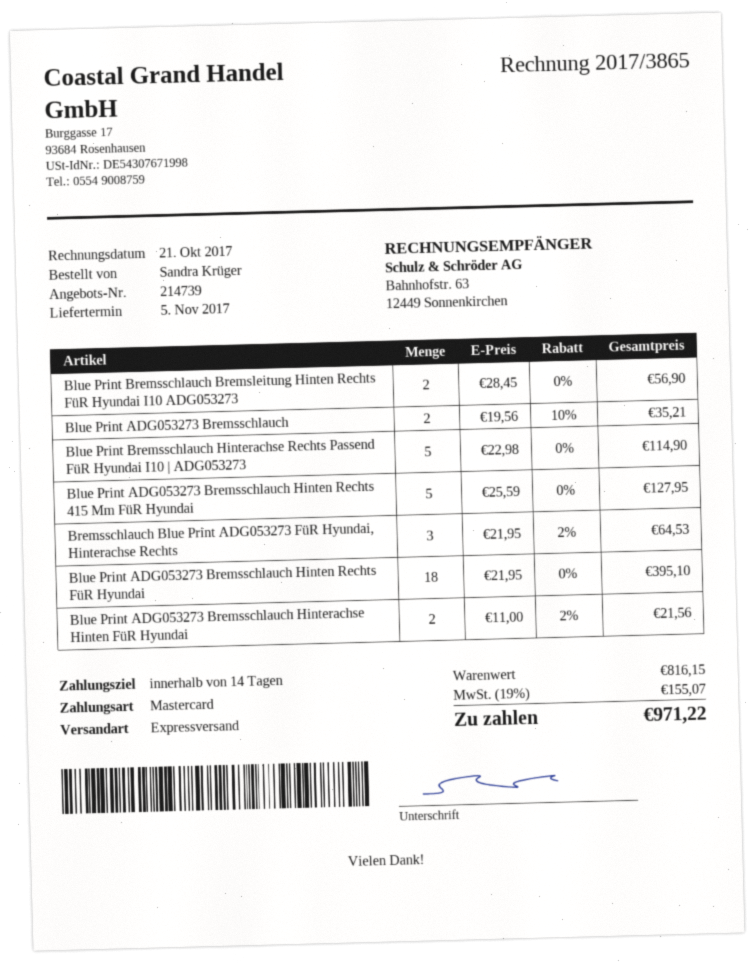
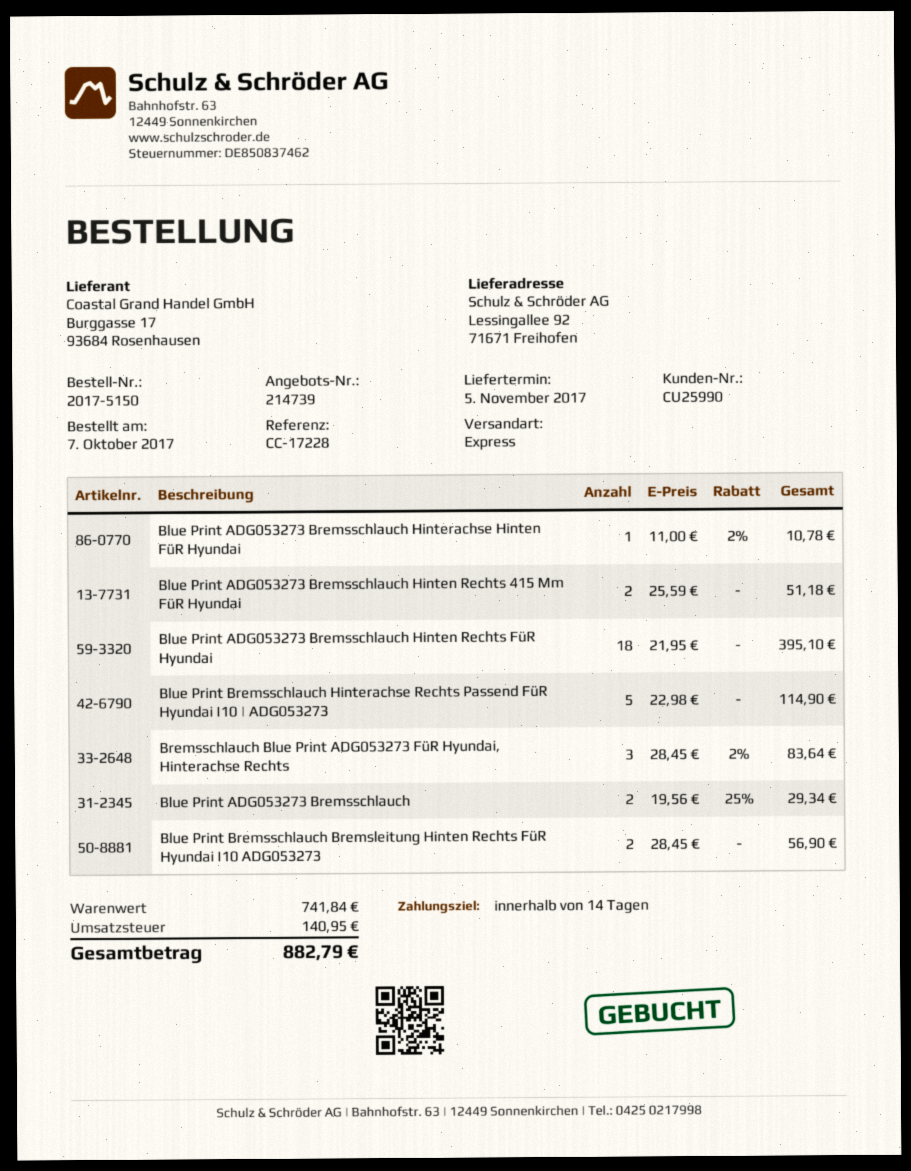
Blue Print ADG053273 Bremsschlauch: 2 x 19.56 - 10% = 35.21 -> 2 x 19.56 - 25% = 29.34
Blue Print ADG053273 Bremsschlauch Hinten Rechts 415 Mm FüR Hyundai: 5 x 25.59 = 127.95 -> 2 x 25.59 = 51.18
Bremsschlauch Blue Print ADG053273 FüR Hyundai, Hinterachse Rechts: 3 x 21.95 - 2% = 64.53 -> 3 x 28.45 - 2% = 83.64
Blue Print ADG053273 Bremsschlauch Hinterachse Hinten FüR Hyundai: 2 x 11.00 - 2% = 21.56 -> 1 x 11.00 - 2% = 10.78
subtotal: 816.15 -> 741.84
tax: 155.07 -> 140.95
total: 971.22 -> 882.79

